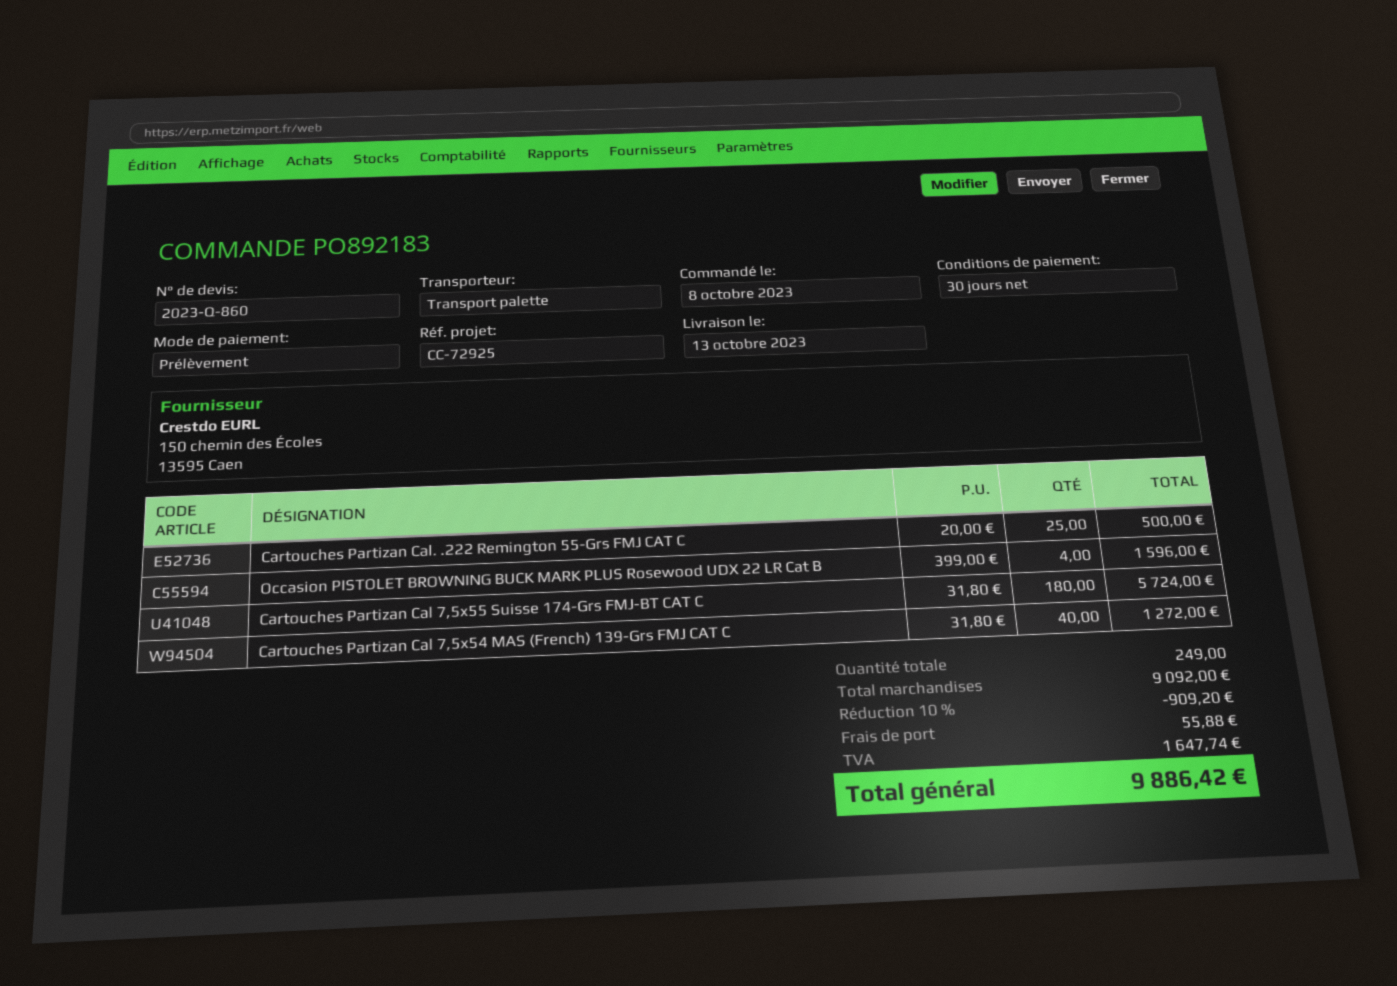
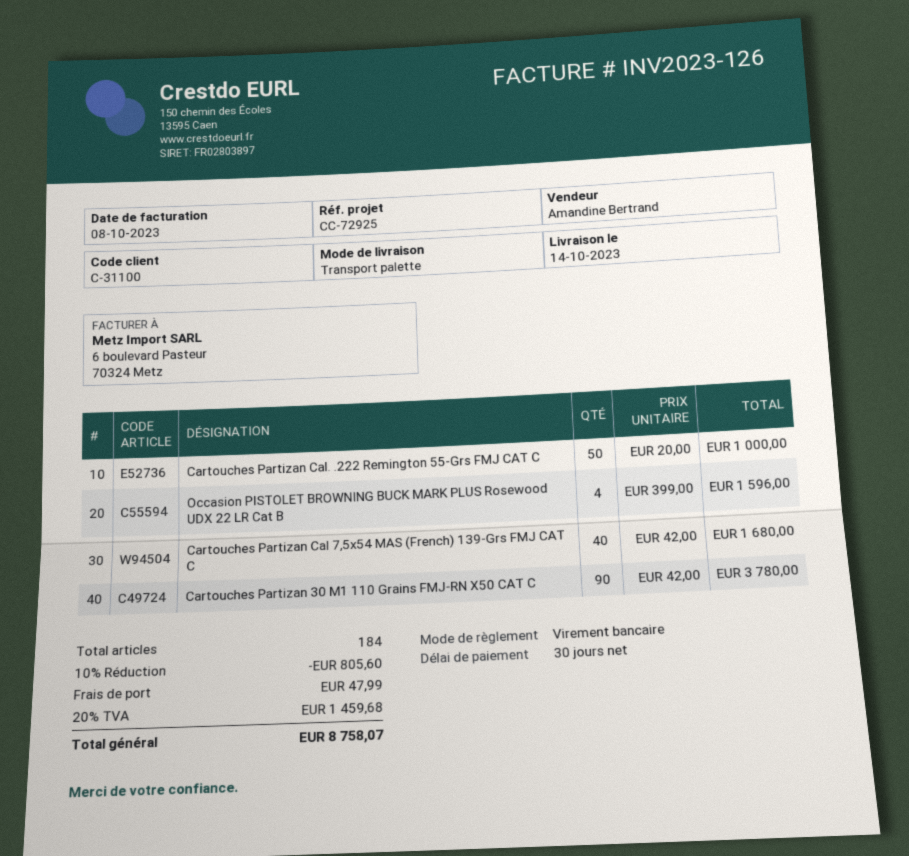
delivery date: 2023-10-13 -> 2023-10-14
payment method: direct debit -> bank transfer
Cartouches Partizan Cal. .222 Remington 55-Grs FMJ CAT C: 25 x 20.00 = 500.00 -> 50 x 20.00 = 1000.00
Cartouches Partizan Cal 7,5x55 Suisse 174-Grs FMJ-BT CAT C: 180 x 31.80 = 5724.00 -> none
Cartouches Partizan Cal 7,5x54 MAS (French) 139-Grs FMJ CAT C: 40 x 31.80 = 1272.00 -> 40 x 42.00 = 1680.00
Cartouches Partizan 30 M1 110 Grains FMJ-RN X50 CAT C: none -> 90 x 42.00 = 3780.00
total quantity: 249 -> 184
discount: 10% = 909.20 -> 10% = 805.60
shipping: 55.88 -> 47.99
tax: 1647.74 -> 1459.68
total: 9886.42 -> 8758.07

